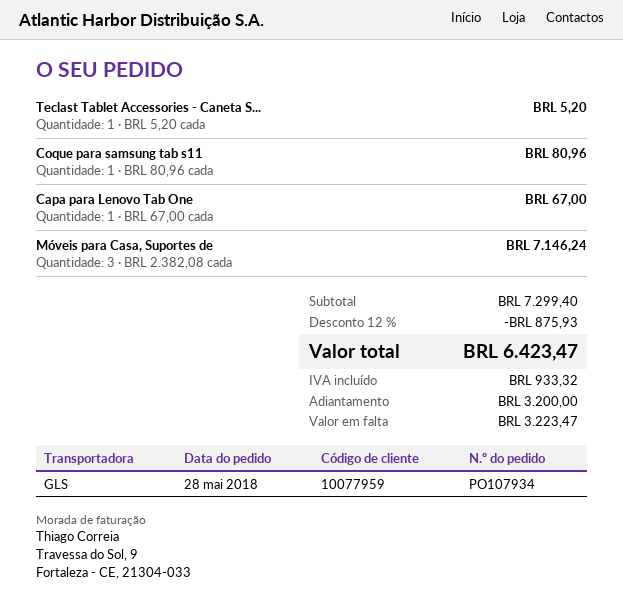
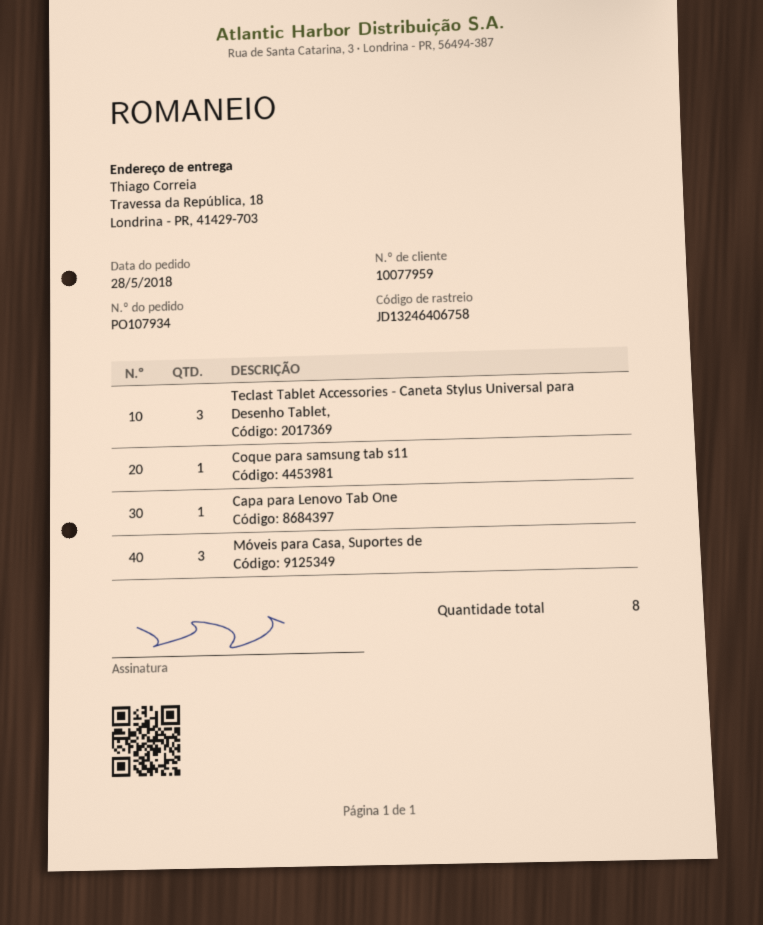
Teclast Tablet Accessories - Caneta S...: 1 -> 3

